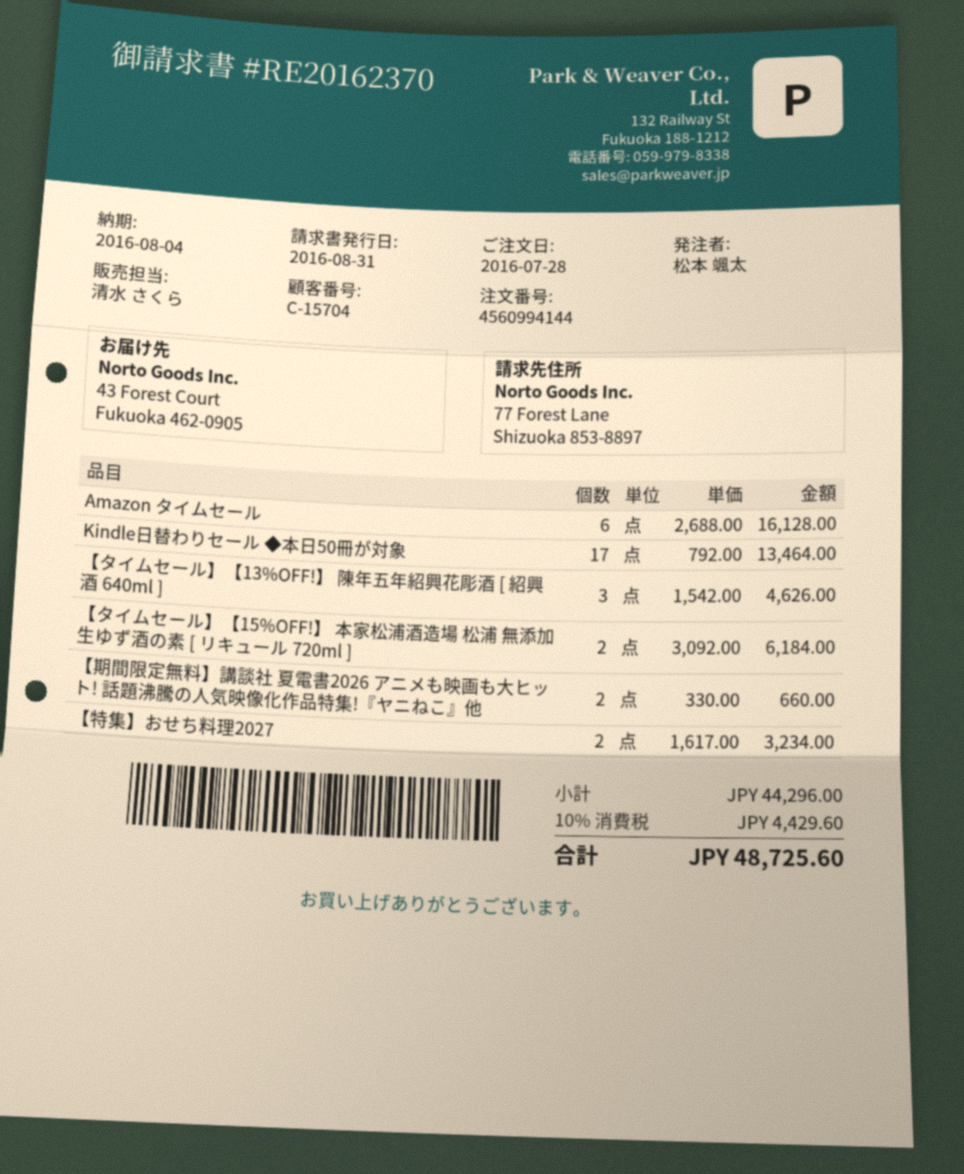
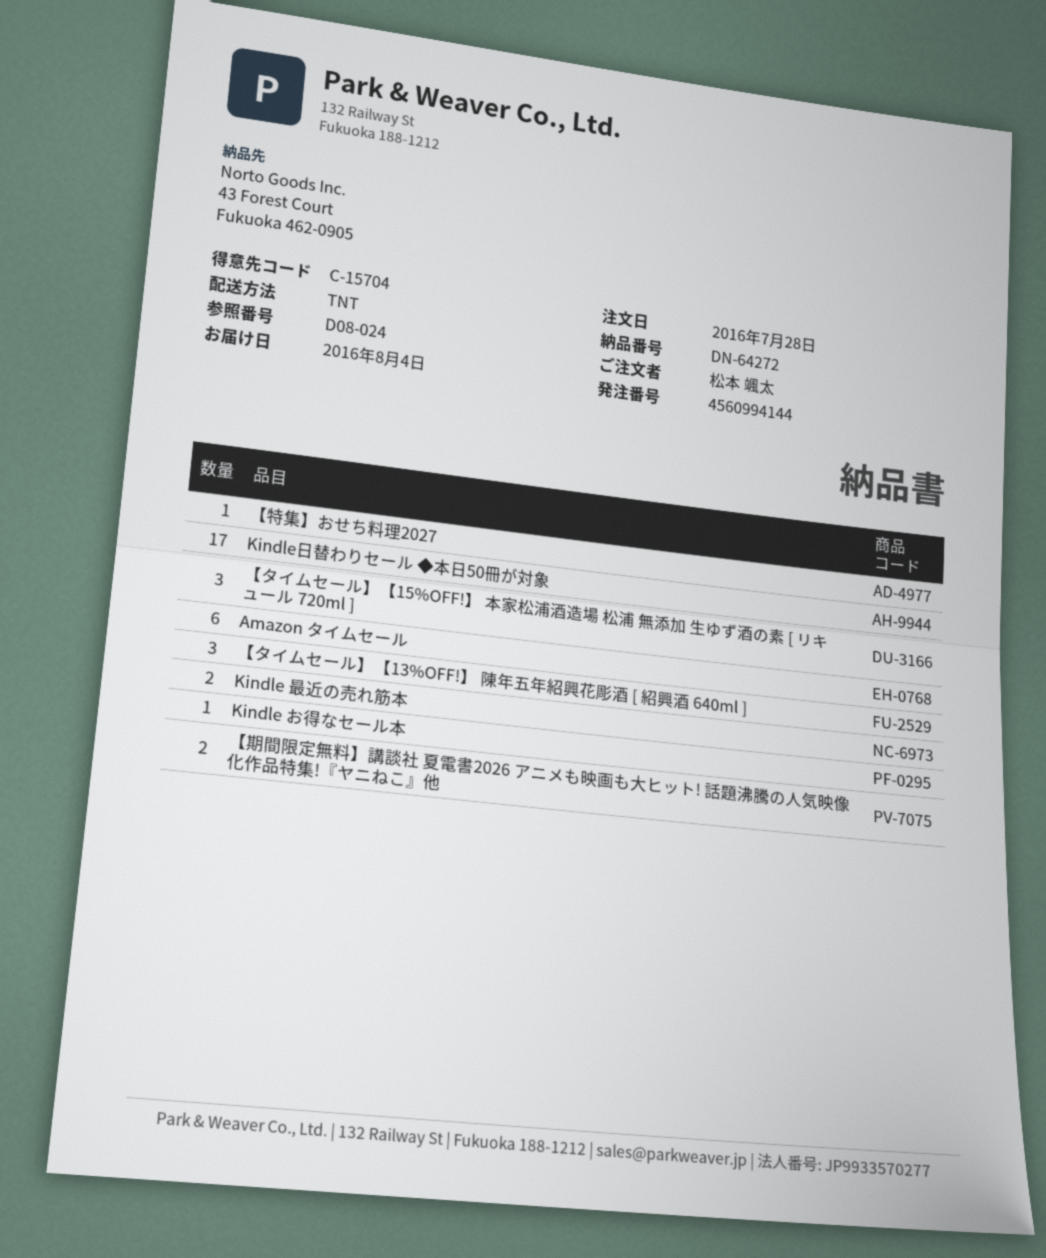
【タイムセール】【15%OFF!】 本家松浦酒造場 松浦 無添加 生ゆず酒の素 [ リキュール 720ml ]: 2 -> 3
【特集】おせち料理2027: 2 -> 1
Kindle 最近の売れ筋本: none -> 2
Kindle お得なセール本: none -> 1

